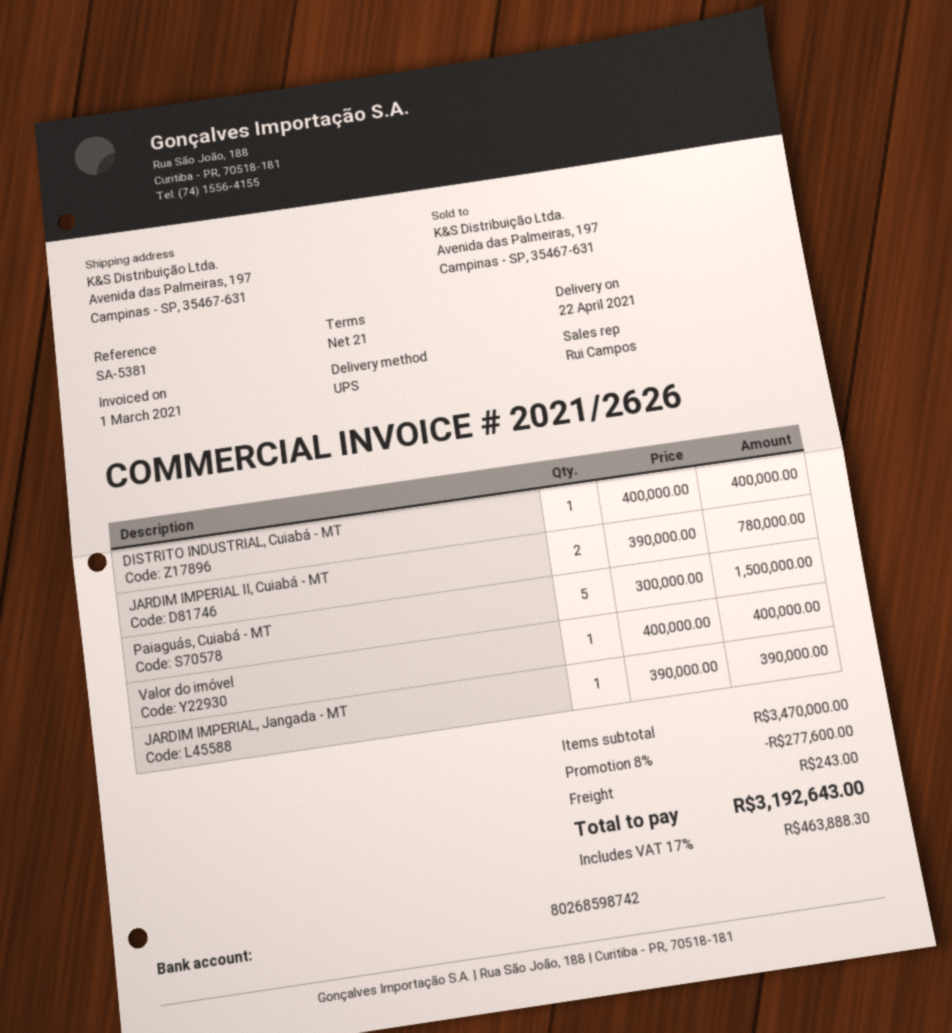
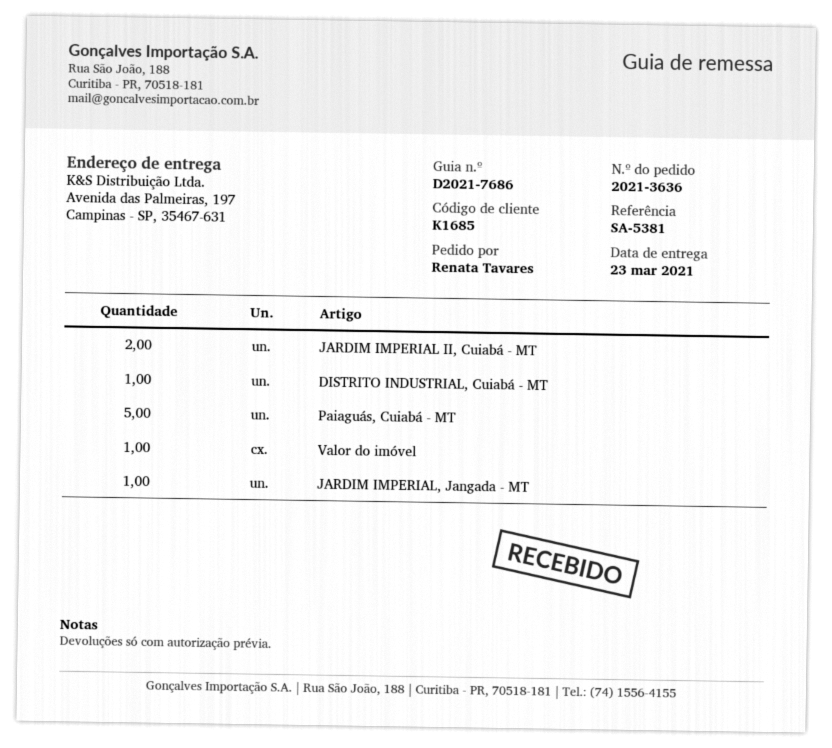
delivery date: 2021-04-22 -> 2021-03-23

